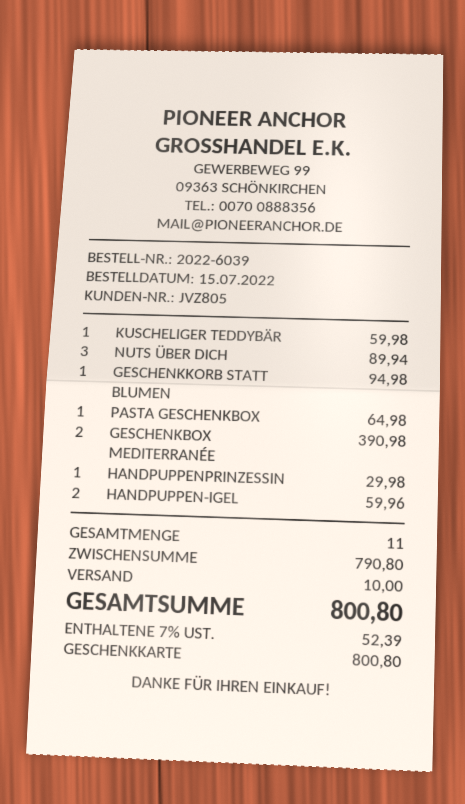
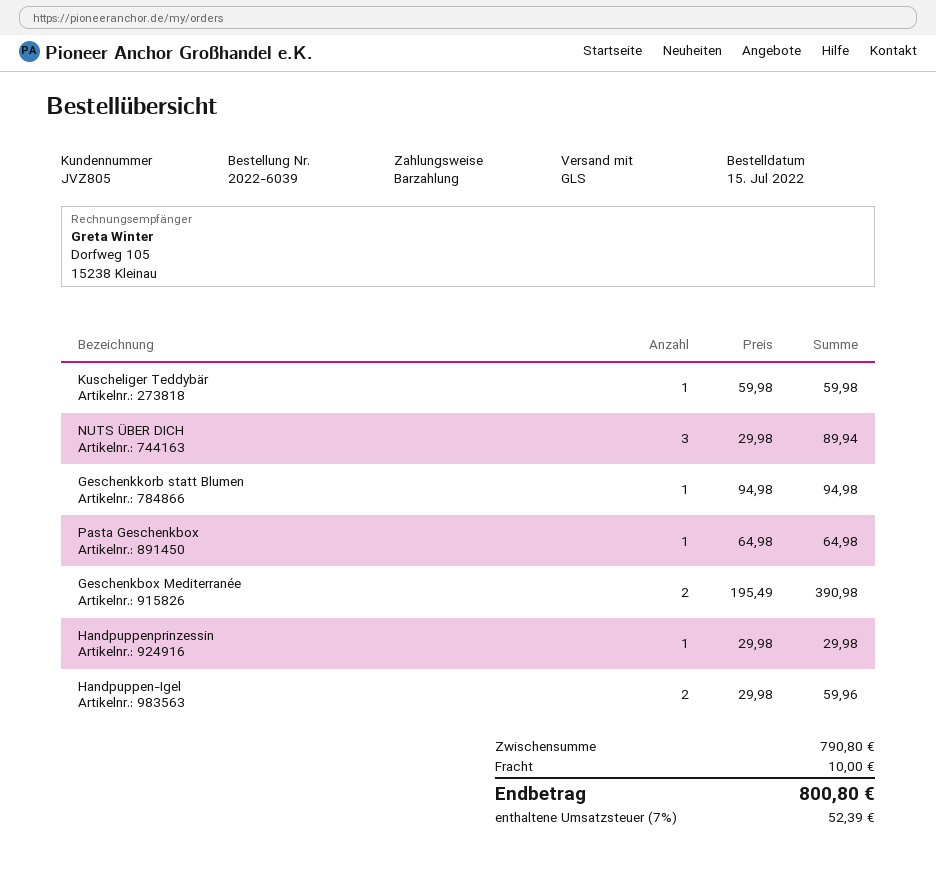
payment method: gift card -> cash

